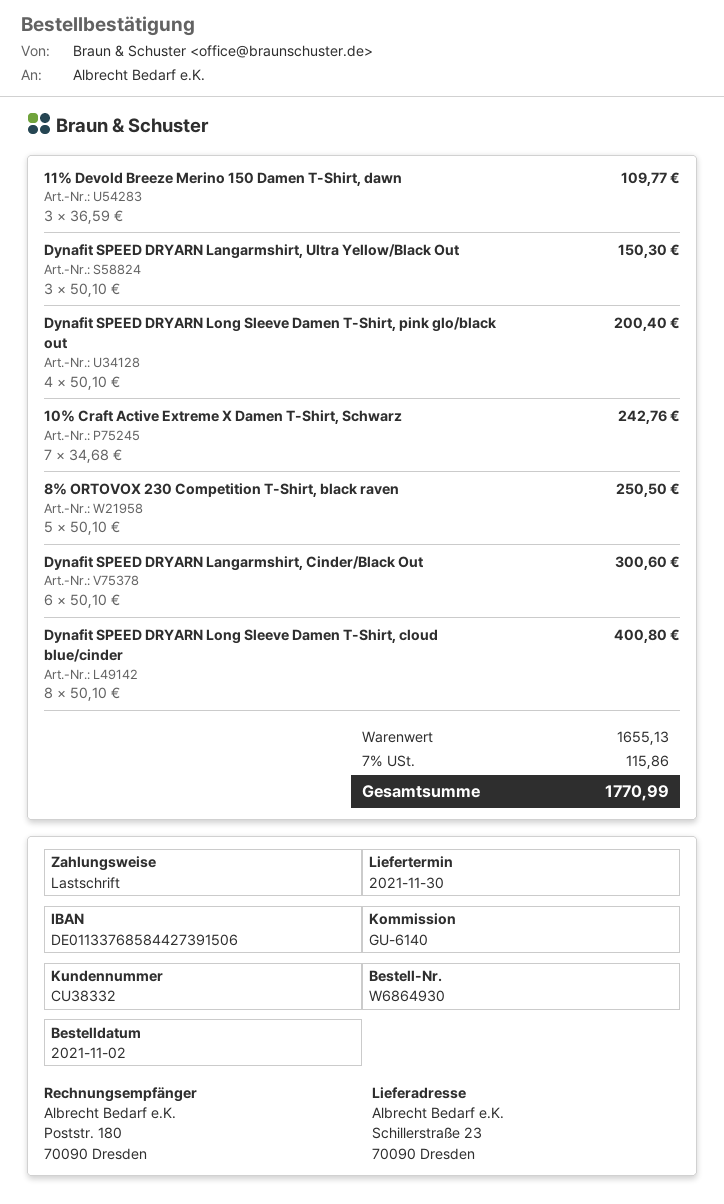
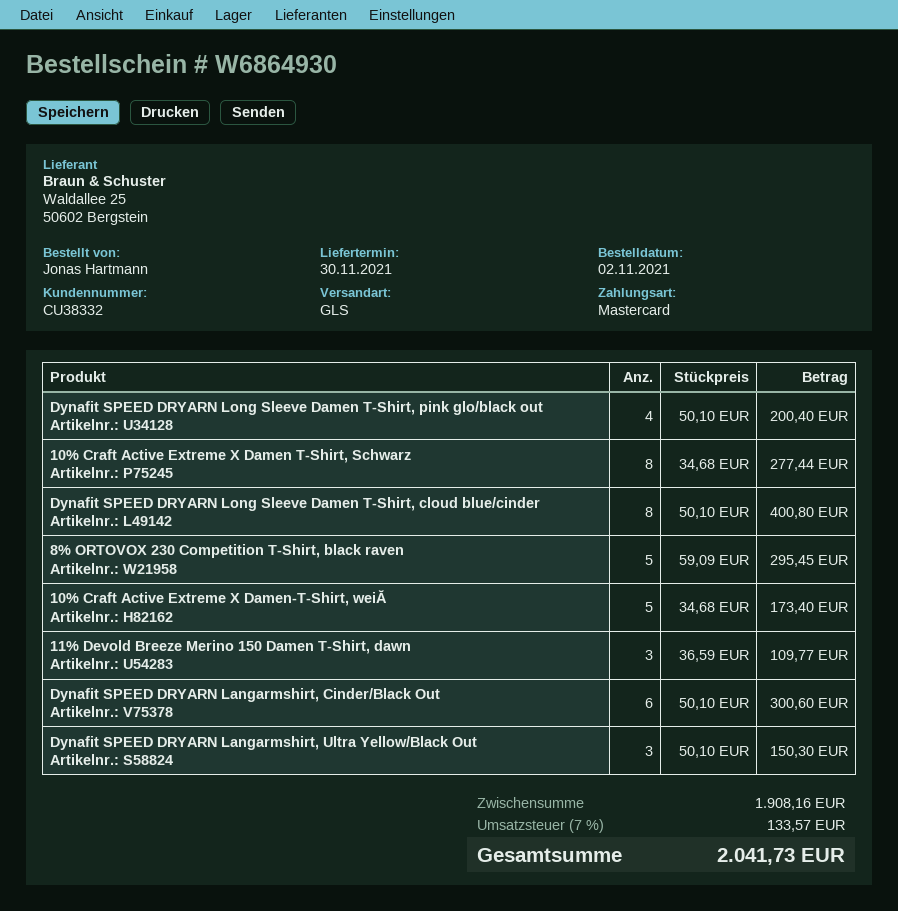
payment method: direct debit -> Mastercard
10% Craft Active Extreme X Damen T-Shirt, Schwarz: 7 x 34.68 = 242.76 -> 8 x 34.68 = 277.44
8% ORTOVOX 230 Competition T-Shirt, black raven: 5 x 50.10 = 250.50 -> 5 x 59.09 = 295.45
10% Craft Active Extreme X Damen-T-Shirt, weiĂ: none -> 5 x 34.68 = 173.40
subtotal: 1655.13 -> 1908.16
tax: 7% = 115.86 -> 7% = 133.57
total: 1770.99 -> 2041.73

